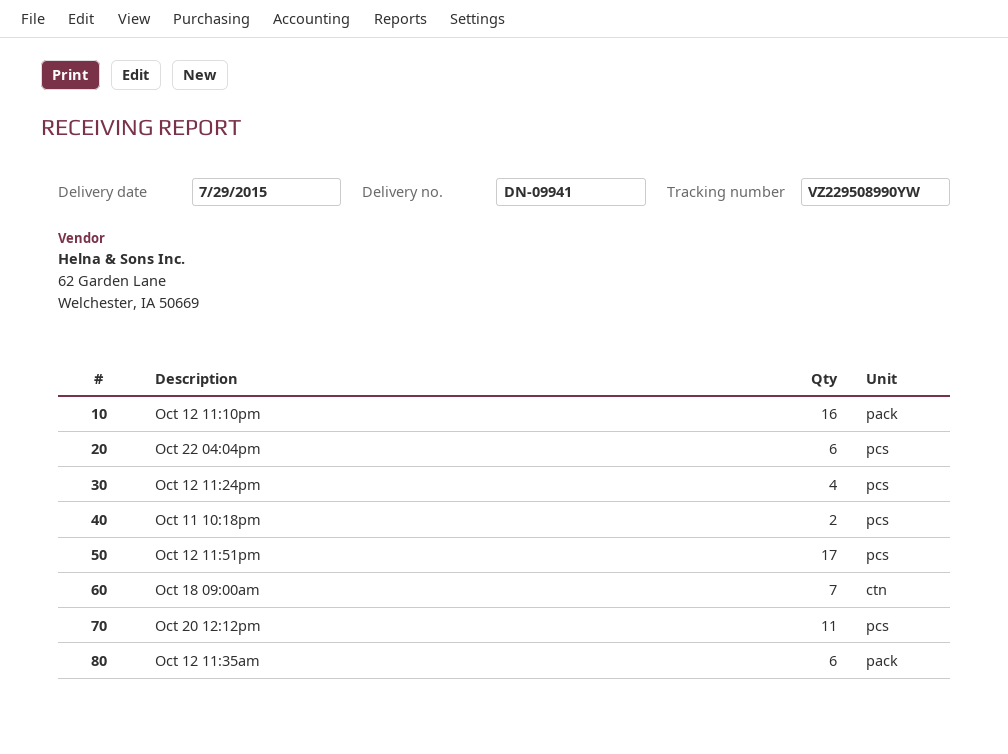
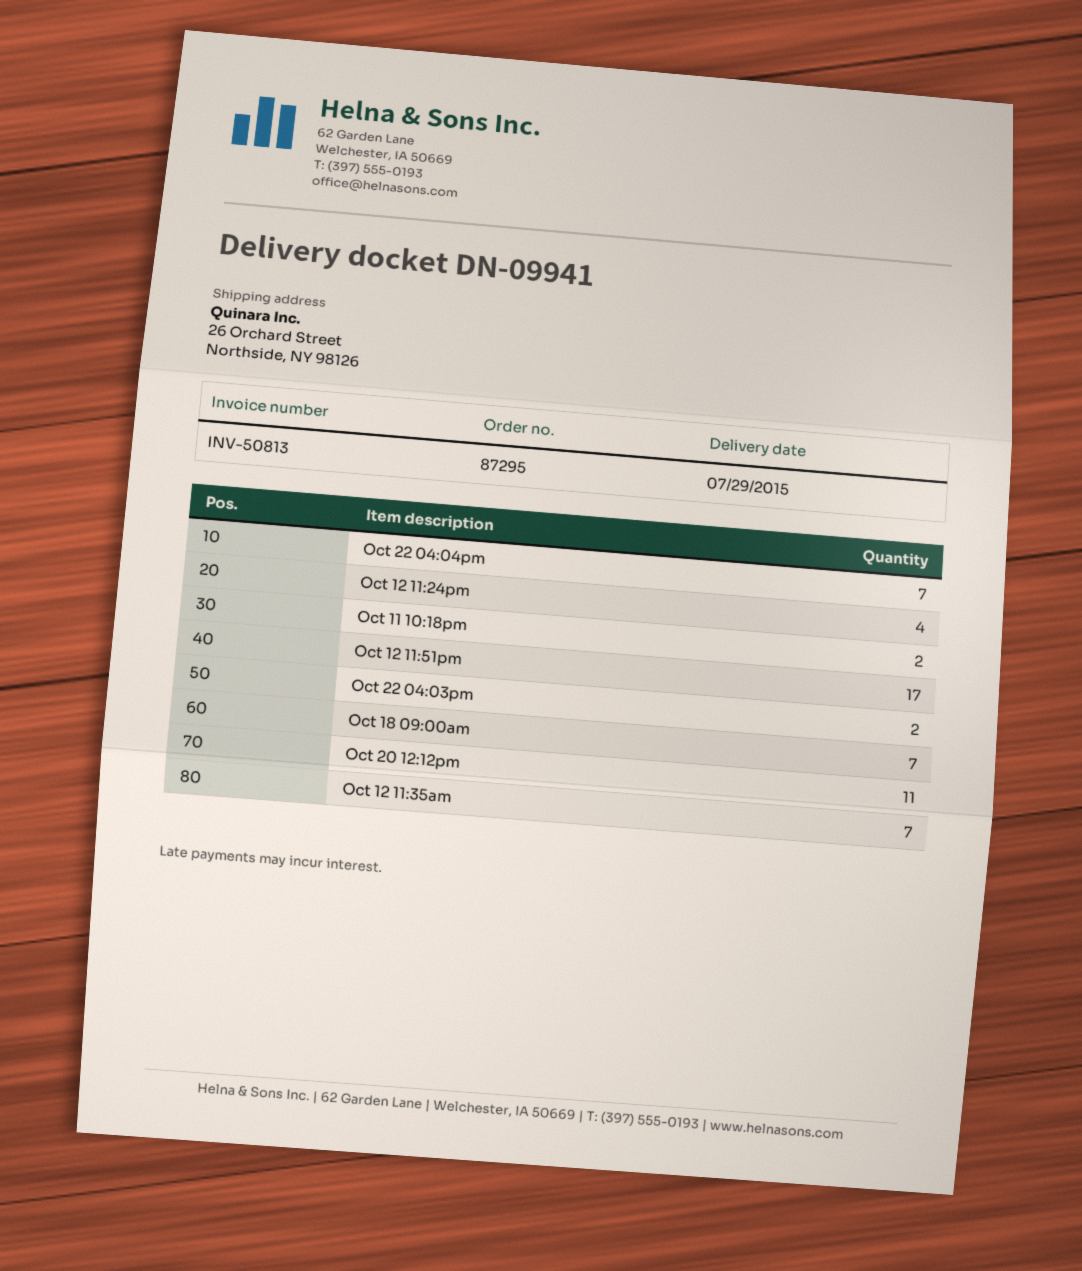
Oct 12 11:10pm: 16 -> none
Oct 22 04:04pm: 6 -> 7
Oct 12 11:35am: 6 -> 7
Oct 22 04:03pm: none -> 2

